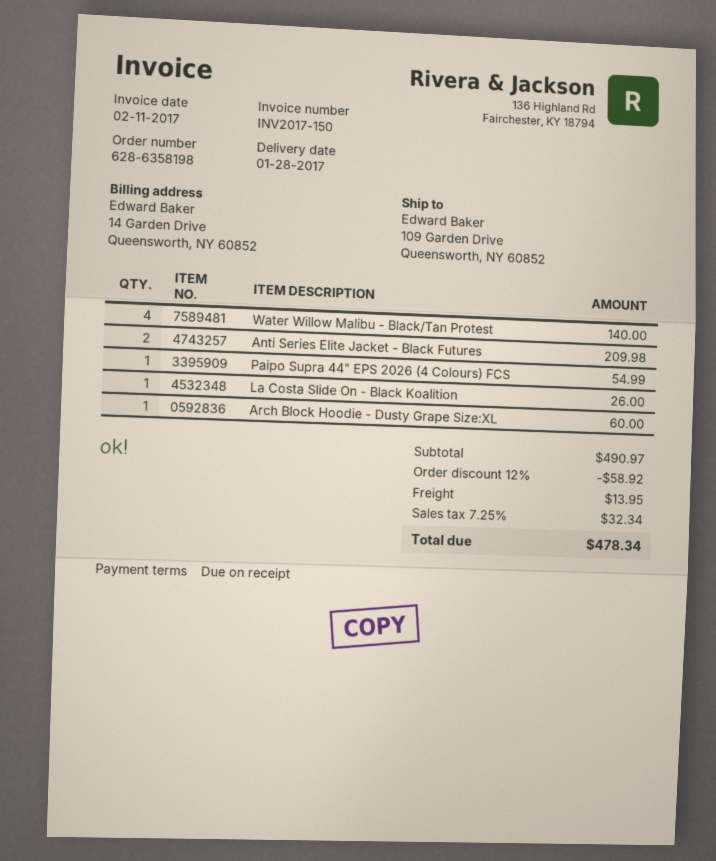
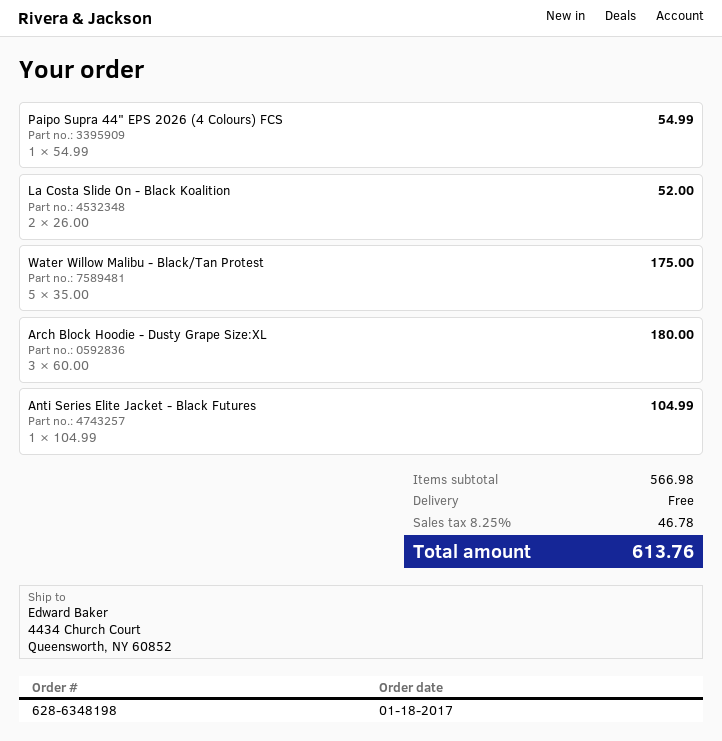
order number: 628-6358198 -> 628-6348198
ship to: 109 Garden Drive, Queensworth, NY 60852 -> 4434 Church Court, Queensworth, NY 60852
Water Willow Malibu - Black/Tan Protest: 4 for 140.00 -> 5 for 175.00
Anti Series Elite Jacket - Black Futures: 2 for 209.98 -> 1 for 104.99
La Costa Slide On - Black Koalition: 1 for 26.00 -> 2 for 52.00
Arch Block Hoodie - Dusty Grape Size:XL: 1 for 60.00 -> 3 for 180.00
subtotal: 490.97 -> 566.98
discount: 12% = 58.92 -> none
shipping: 13.95 -> 0.00
tax: 7.25% = 32.34 -> 8.25% = 46.78
total: 478.34 -> 613.76

